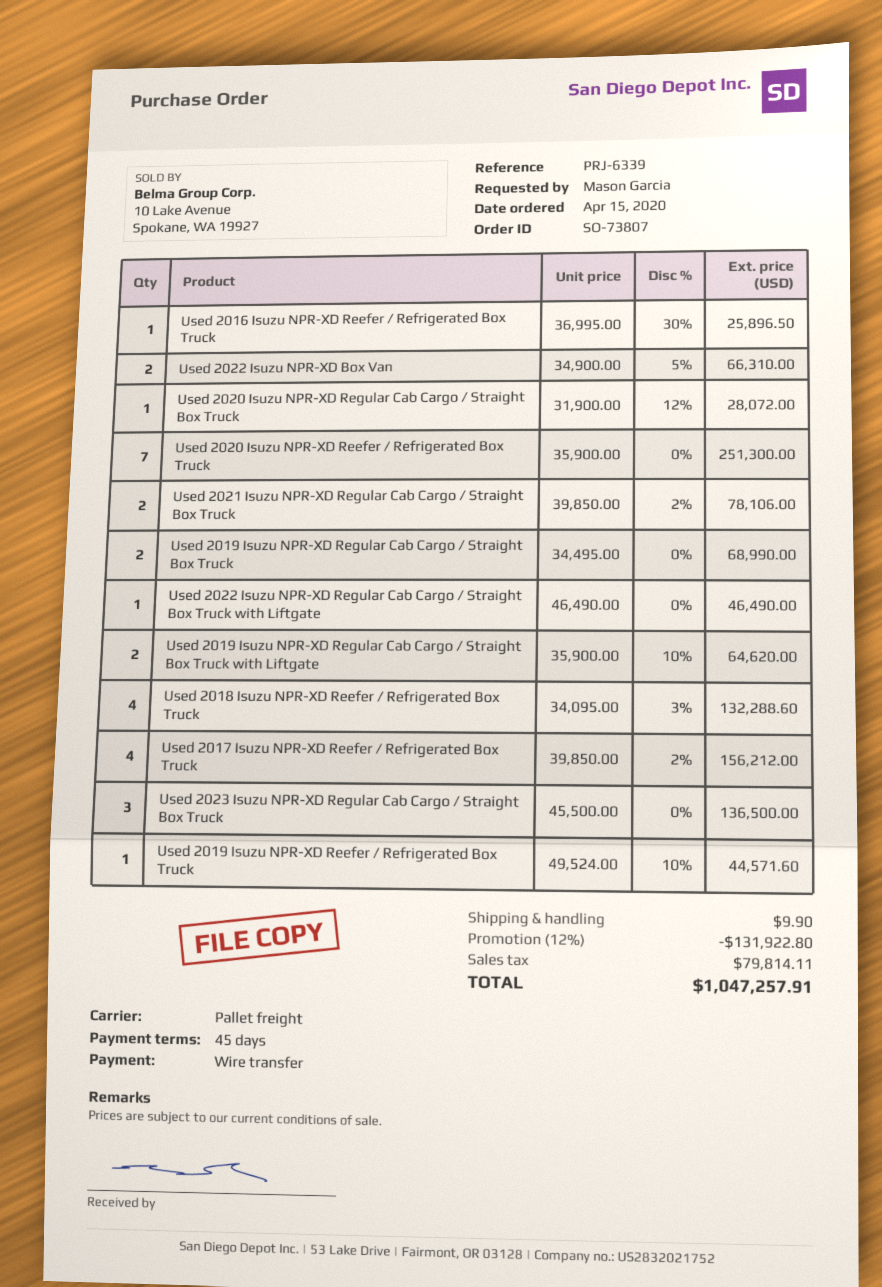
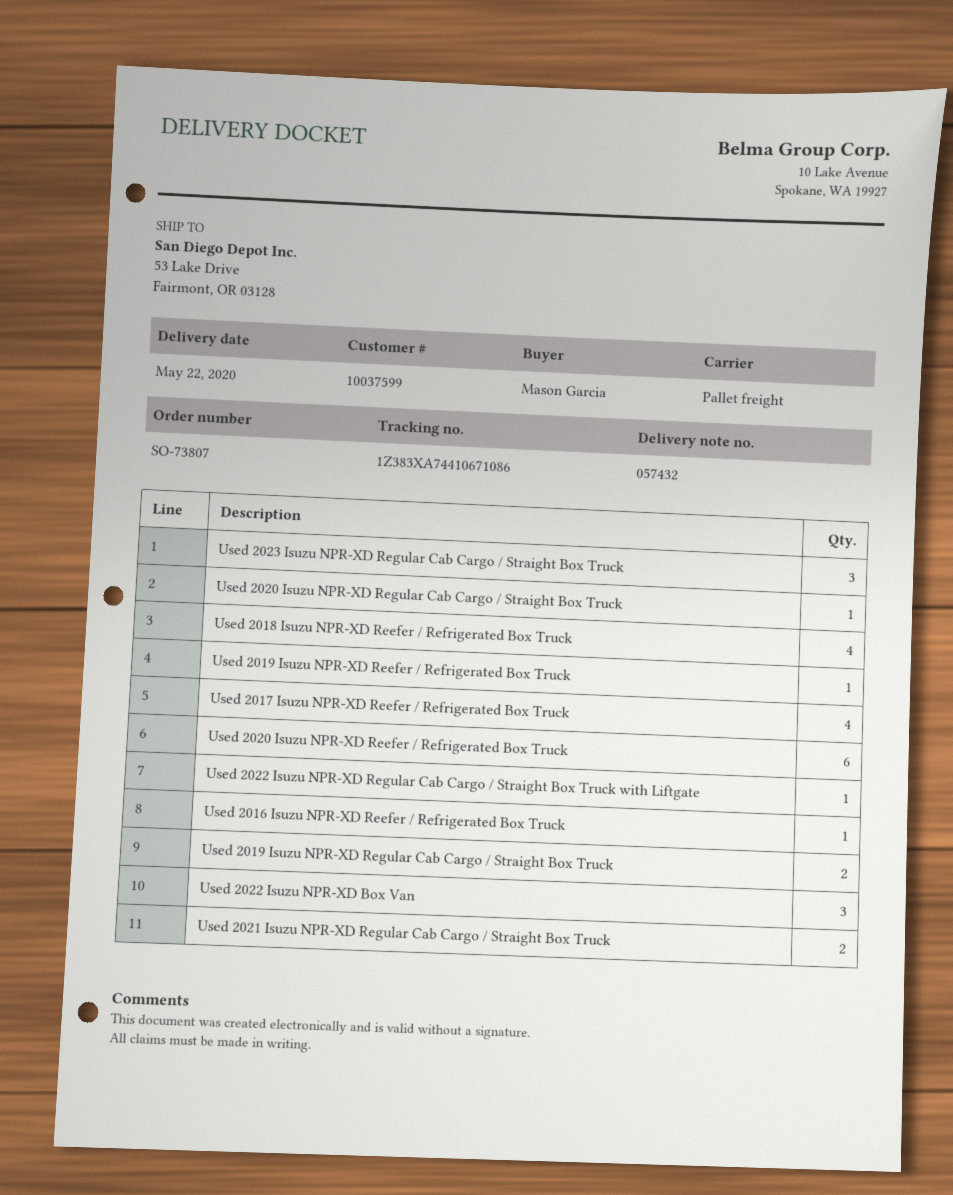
Used 2022 Isuzu NPR-XD Box Van: 2 -> 3
Used 2020 Isuzu NPR-XD Reefer / Refrigerated Box Truck: 7 -> 6
Used 2019 Isuzu NPR-XD Regular Cab Cargo / Straight Box Truck with Liftgate: 2 -> none

